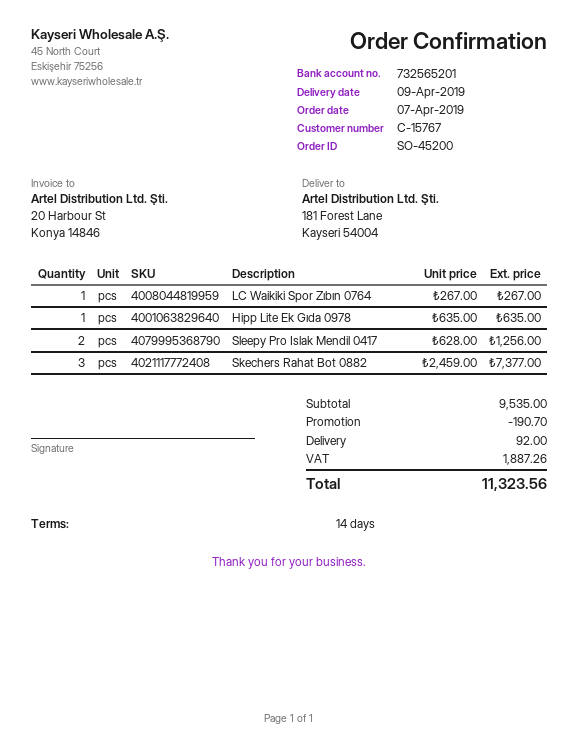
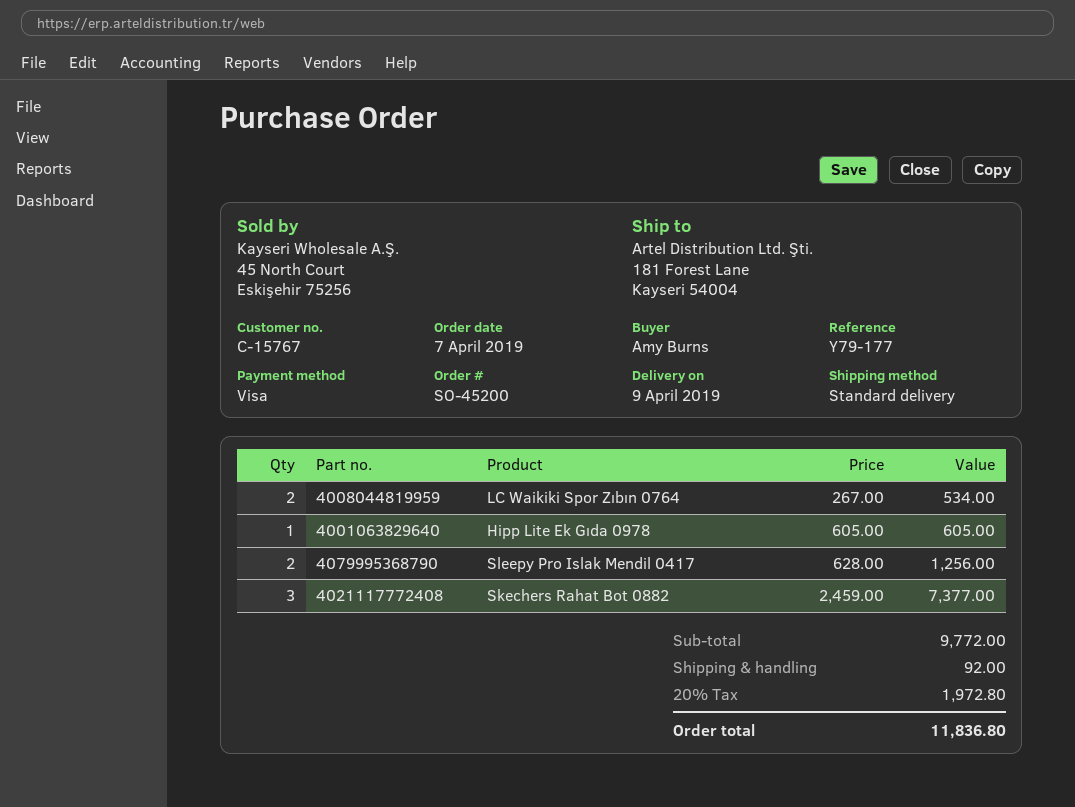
LC Waikiki Spor Zıbın 0764: 1 x 267.00 = 267.00 -> 2 x 267.00 = 534.00
Hipp Lite Ek Gıda 0978: 1 x 635.00 = 635.00 -> 1 x 605.00 = 605.00
subtotal: 9535.00 -> 9772.00
discount: 190.70 -> none
tax: 1887.26 -> 1972.80
total: 11323.56 -> 11836.80

